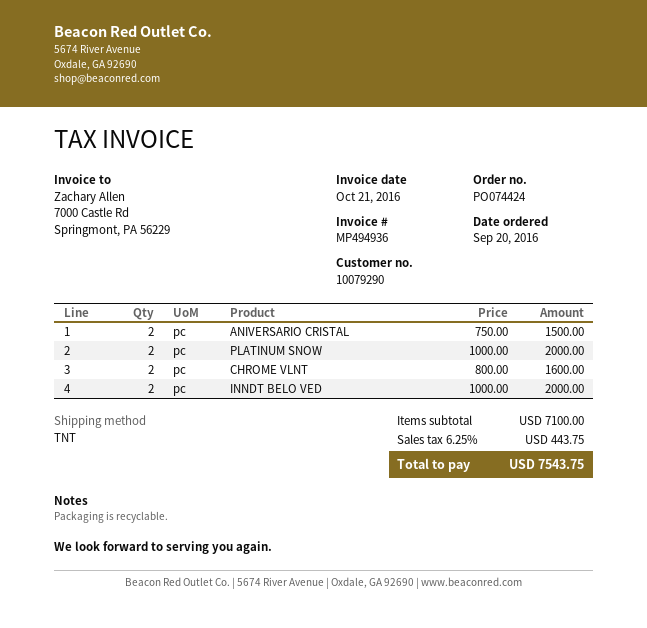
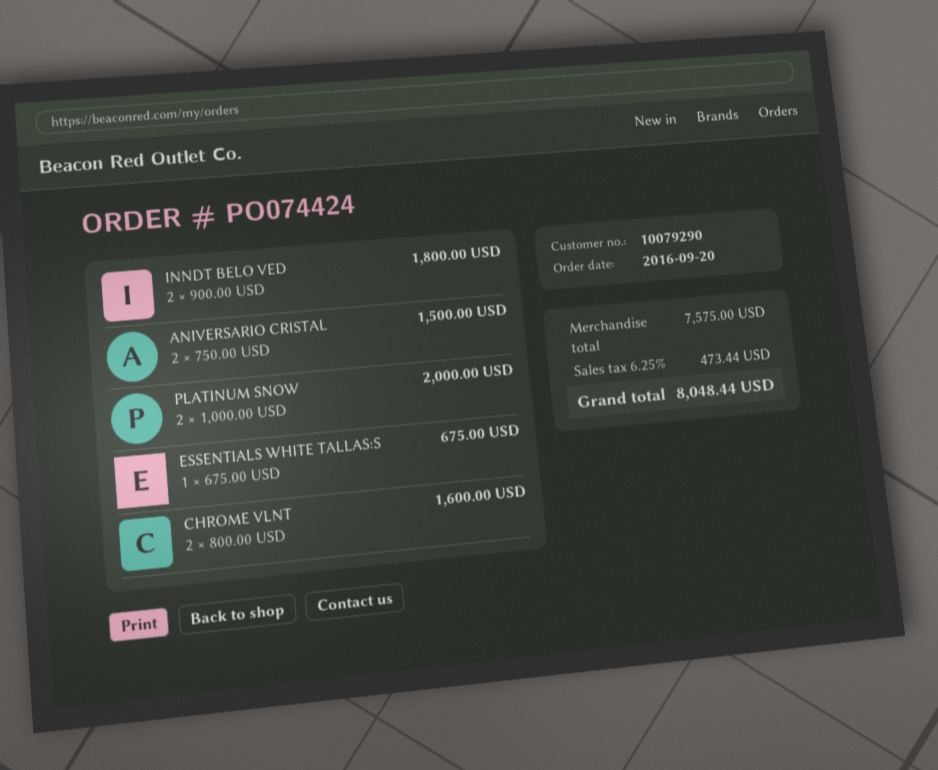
INNDT BELO VED: 2 x 1000.00 = 2000.00 -> 2 x 900.00 = 1800.00
ESSENTIALS WHITE TALLAS:S: none -> 1 x 675.00 = 675.00
subtotal: 7100.00 -> 7575.00
tax: 6.25% = 443.75 -> 6.25% = 473.44
total: 7543.75 -> 8048.44

